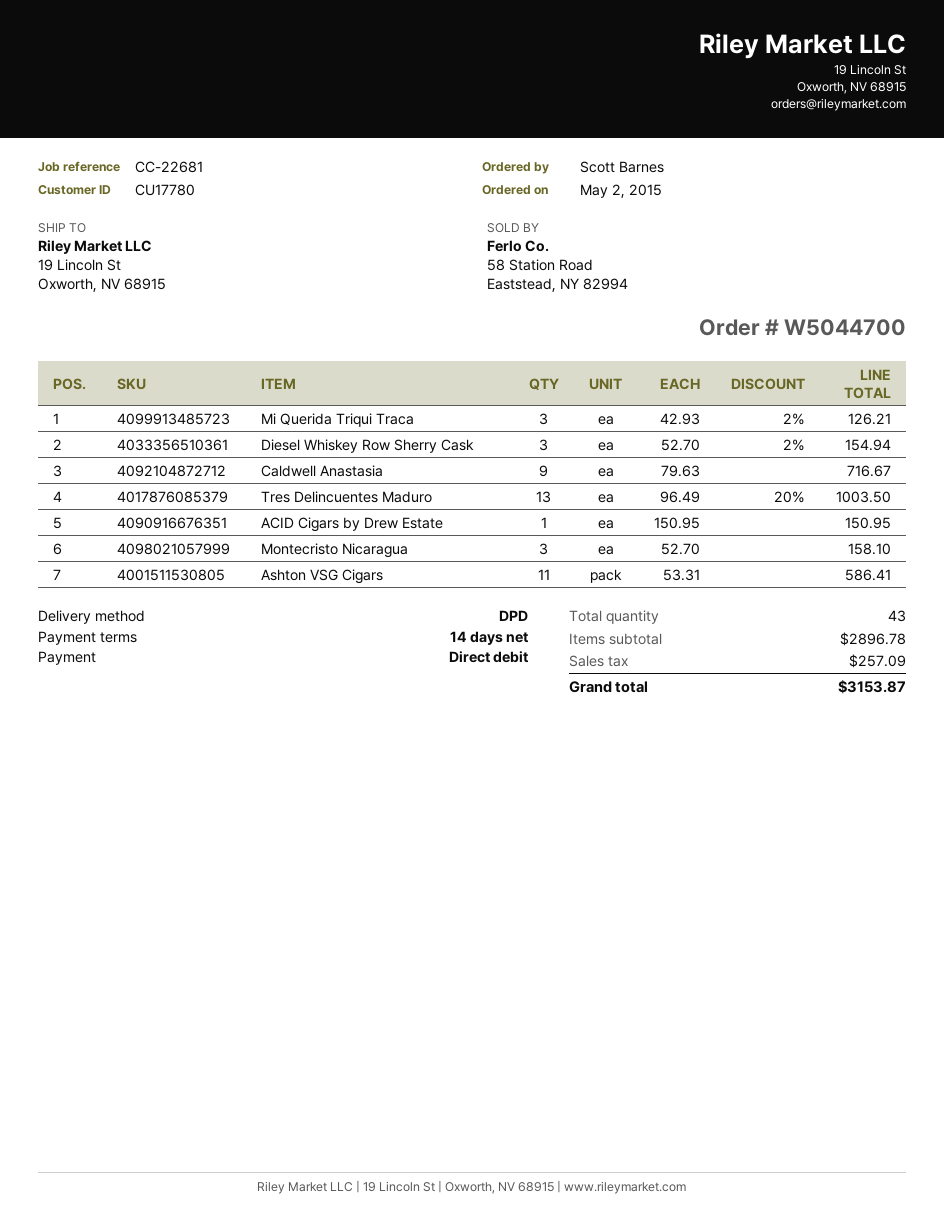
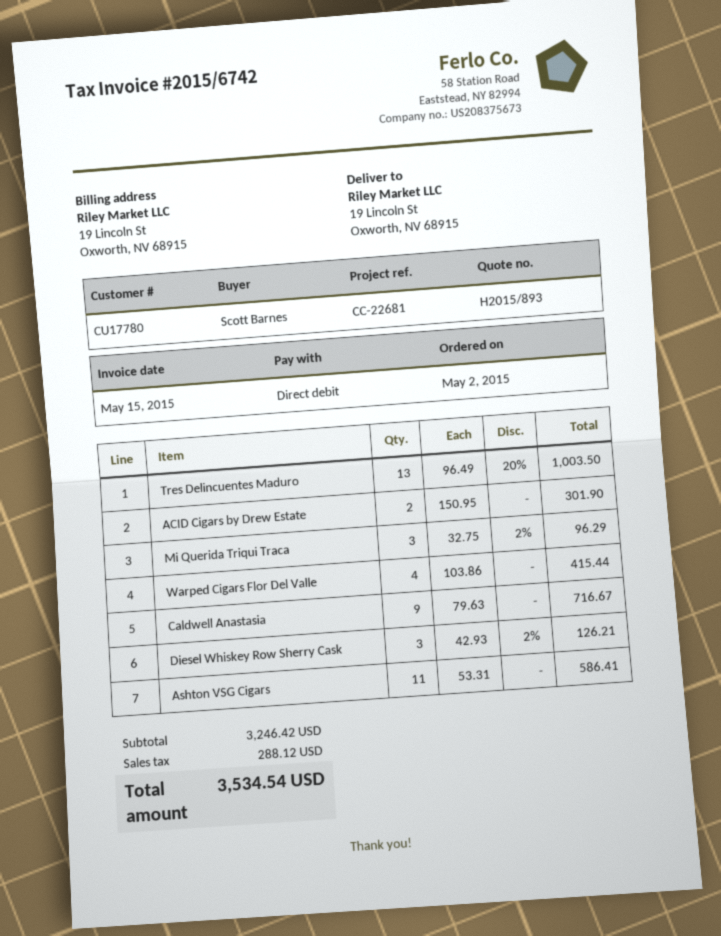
Mi Querida Triqui Traca: 3 x 42.93 - 2% = 126.21 -> 3 x 32.75 - 2% = 96.29
Diesel Whiskey Row Sherry Cask: 3 x 52.70 - 2% = 154.94 -> 3 x 42.93 - 2% = 126.21
ACID Cigars by Drew Estate: 1 x 150.95 = 150.95 -> 2 x 150.95 = 301.90
Montecristo Nicaragua: 3 x 52.70 = 158.10 -> none
Warped Cigars Flor Del Valle: none -> 4 x 103.86 = 415.44
subtotal: 2896.78 -> 3246.42
tax: 257.09 -> 288.12
total: 3153.87 -> 3534.54

